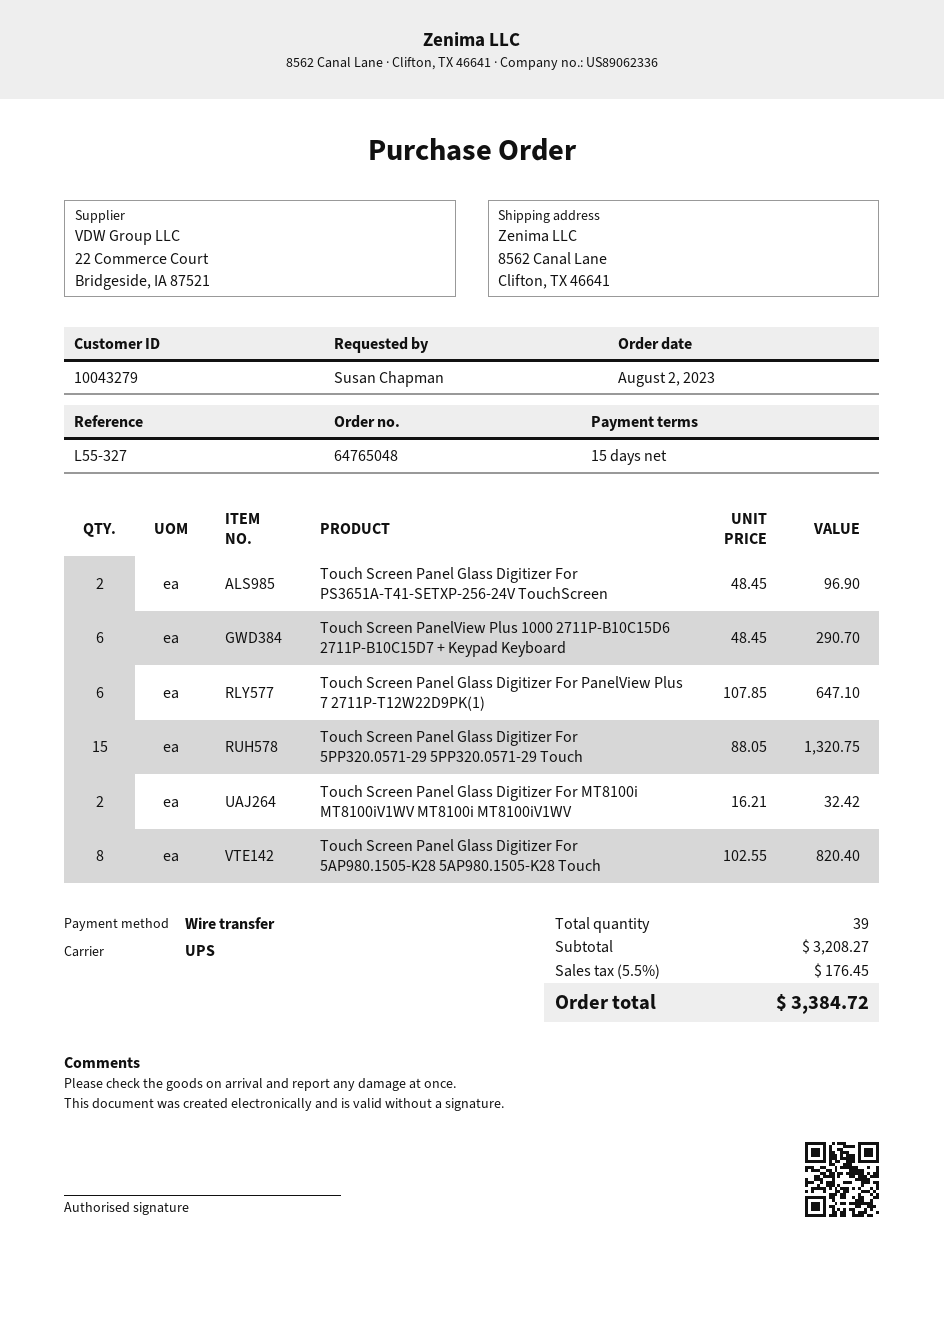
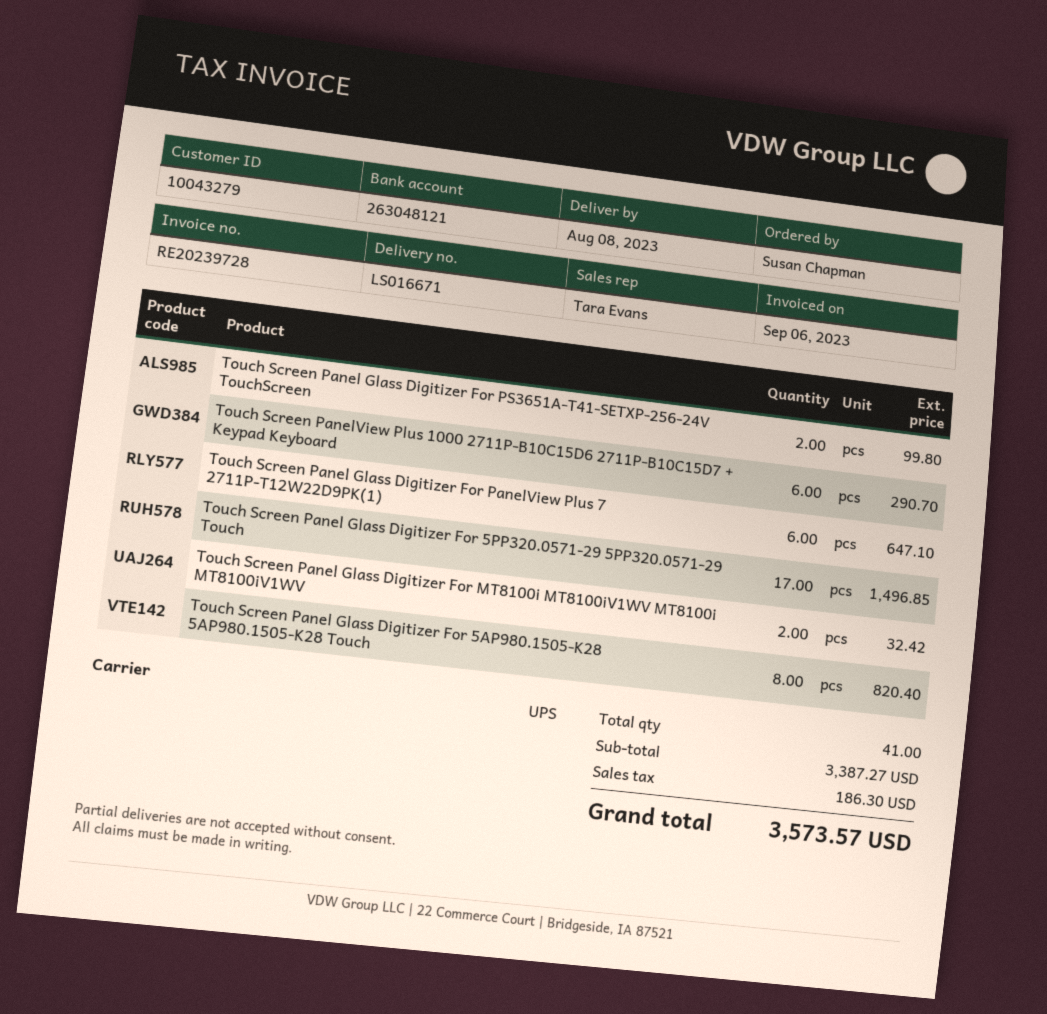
Touch Screen Panel Glass Digitizer For PS3651A-T41-SETXP-256-24V TouchScreen: 2 for 96.90 -> 2 for 99.80
Touch Screen Panel Glass Digitizer For 5PP320.0571-29 5PP320.0571-29 Touch: 15 for 1320.75 -> 17 for 1496.85
total quantity: 39 -> 41
subtotal: 3208.27 -> 3387.27
tax: 176.45 -> 186.30
total: 3384.72 -> 3573.57

